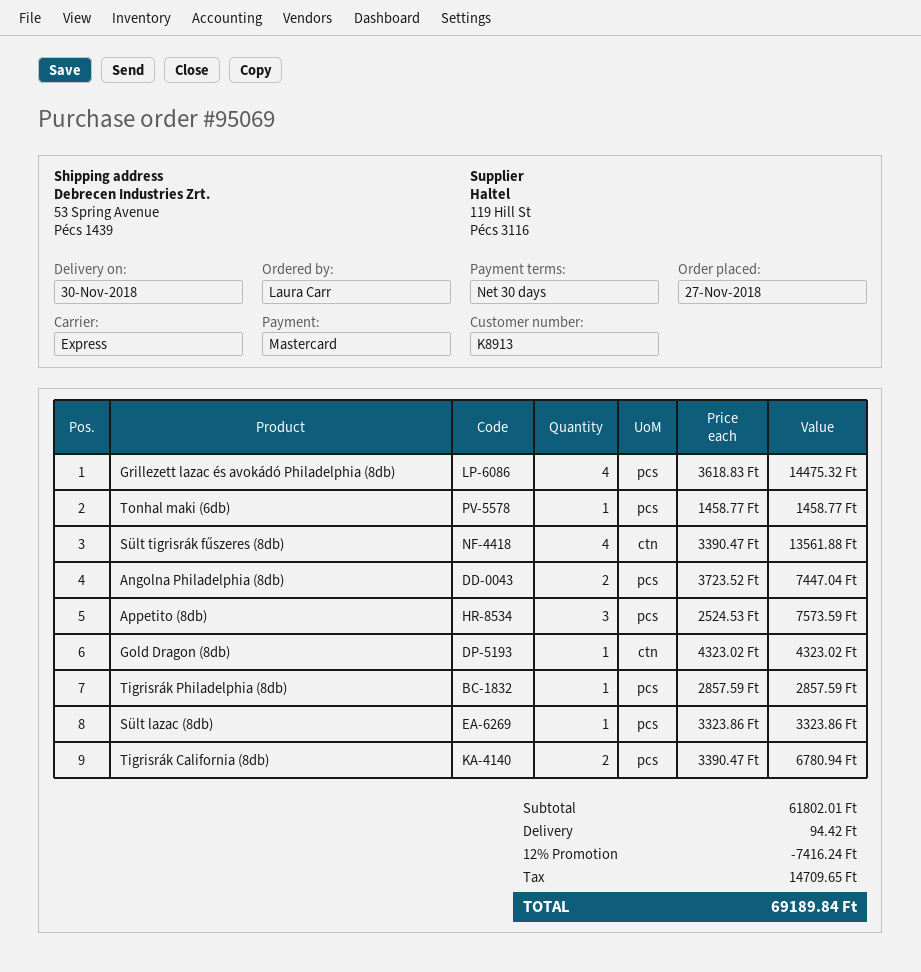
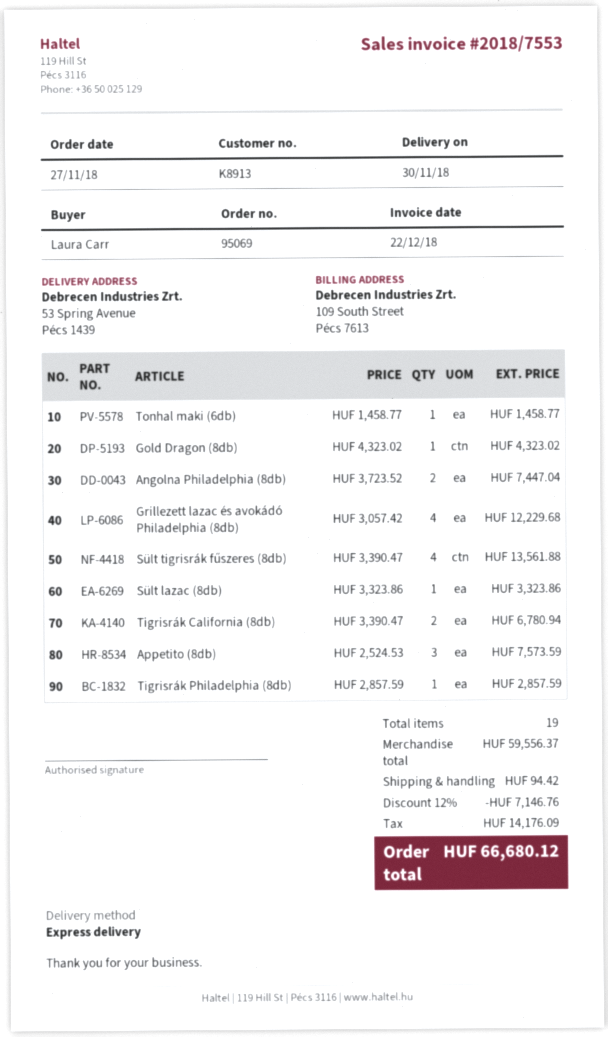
Grillezett lazac és avokádó Philadelphia (8db): 4 x 3618.83 = 14475.32 -> 4 x 3057.42 = 12229.68
subtotal: 61802.01 -> 59556.37
discount: 12% = 7416.24 -> 12% = 7146.76
tax: 14709.65 -> 14176.09
total: 69189.84 -> 66680.12

